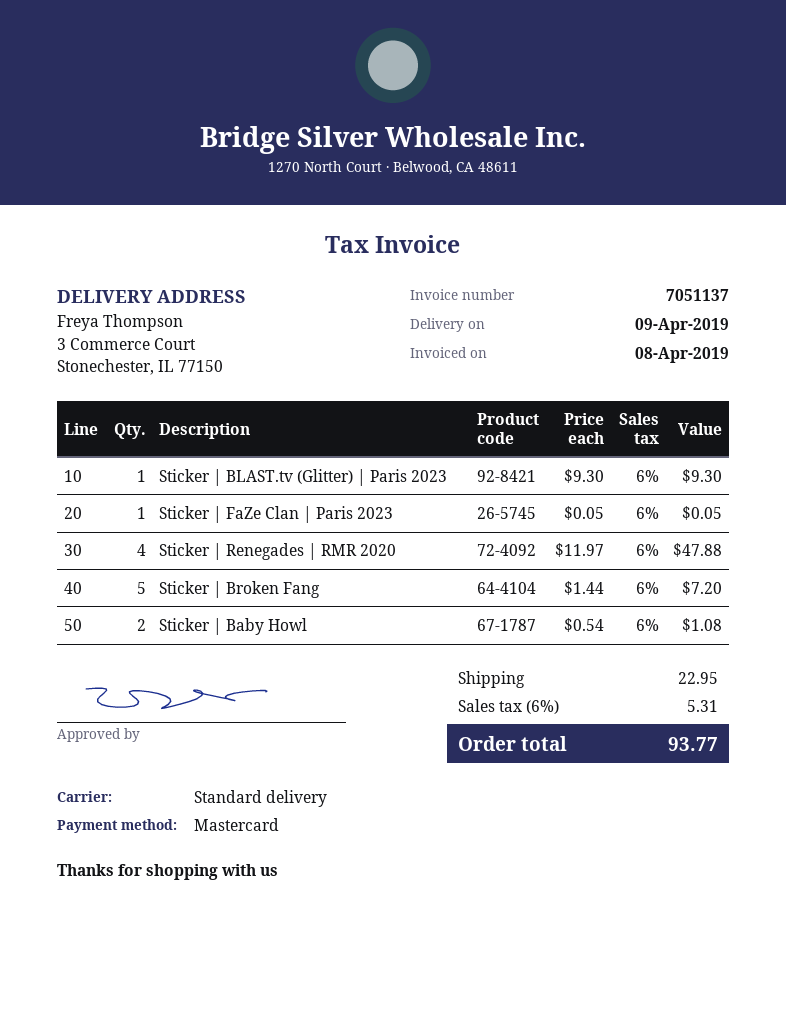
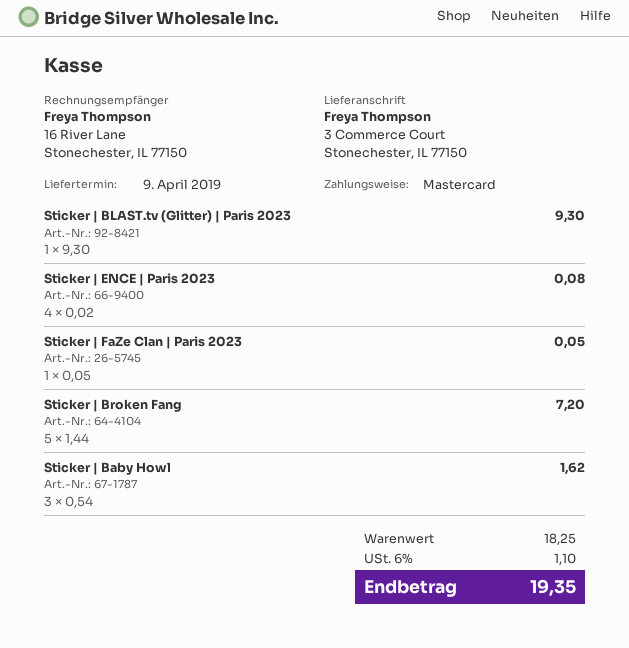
Sticker | Renegades | RMR 2020: 4 x 11.97 = 47.88 -> none
Sticker | Baby Howl: 2 x 0.54 = 1.08 -> 3 x 0.54 = 1.62
Sticker | ENCE | Paris 2023: none -> 4 x 0.02 = 0.08
shipping: 22.95 -> none
tax: 6% = 5.31 -> 6% = 1.10
total: 93.77 -> 19.35

